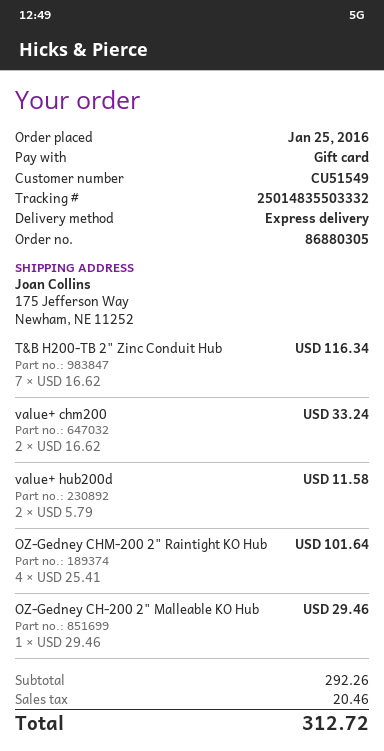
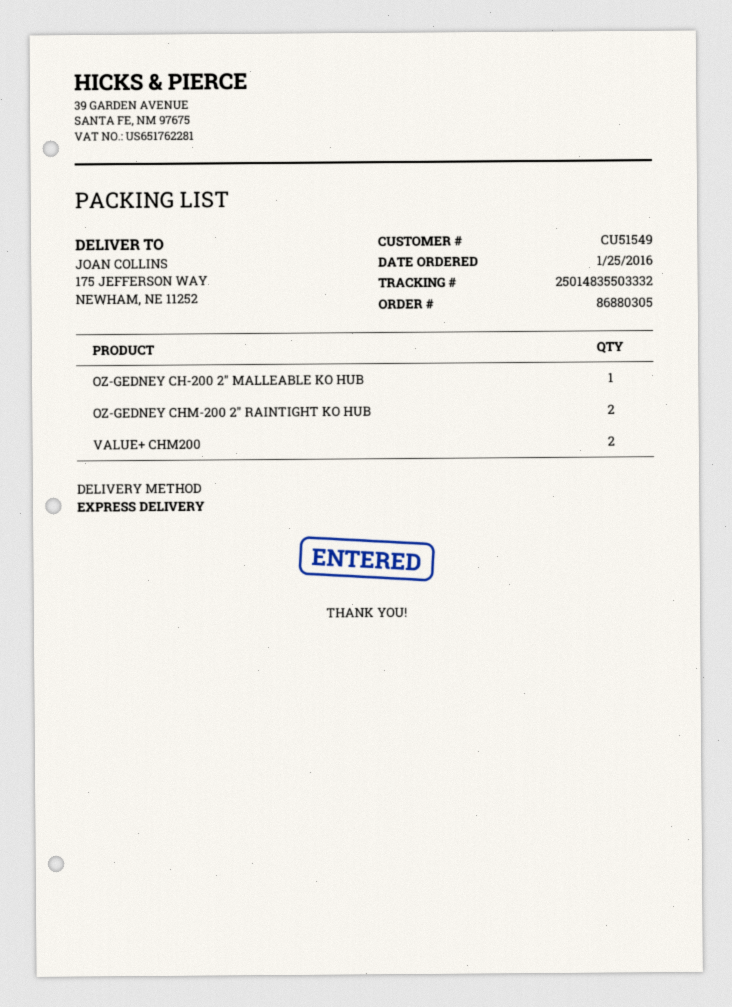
T&B H200-TB 2" Zinc Conduit Hub: 7 -> none
value+ hub200d: 2 -> none
OZ-Gedney CHM-200 2" Raintight KO Hub: 4 -> 2

